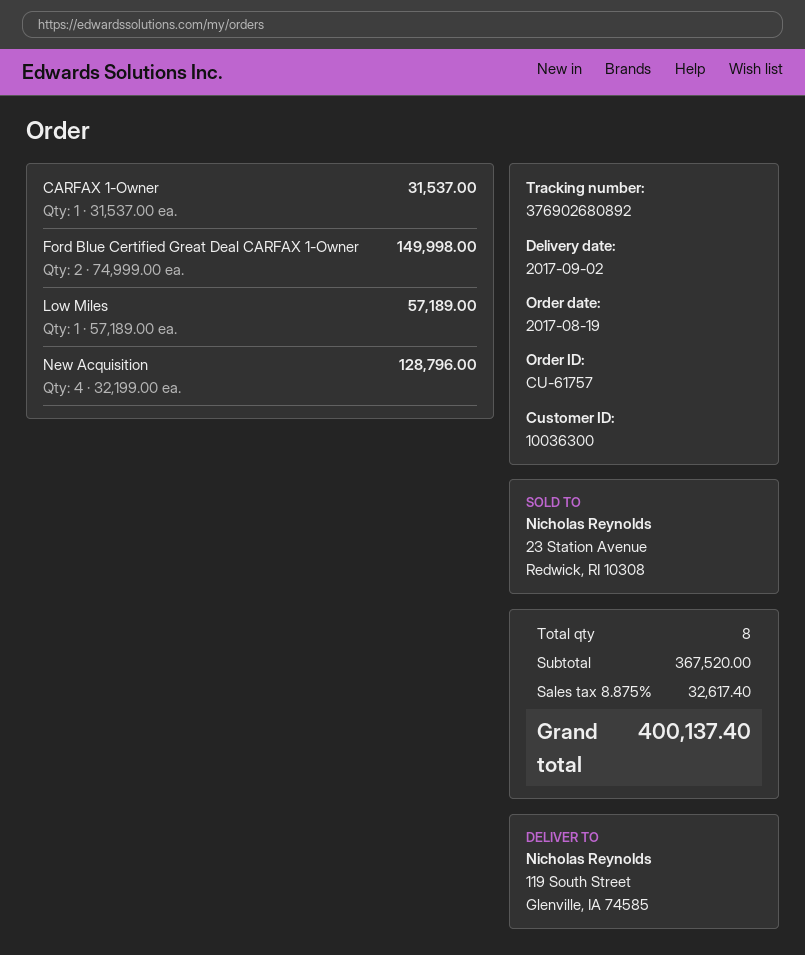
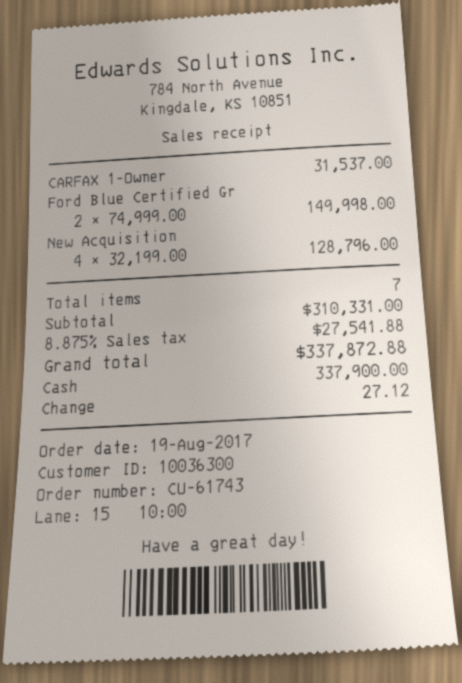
order number: CU-61757 -> CU-61743
Low Miles: 1 x 57189.00 = 57189.00 -> none
total quantity: 8 -> 7
subtotal: 367520.00 -> 310331.00
tax: 8.875% = 32617.40 -> 8.875% = 27541.88
total: 400137.40 -> 337872.88

